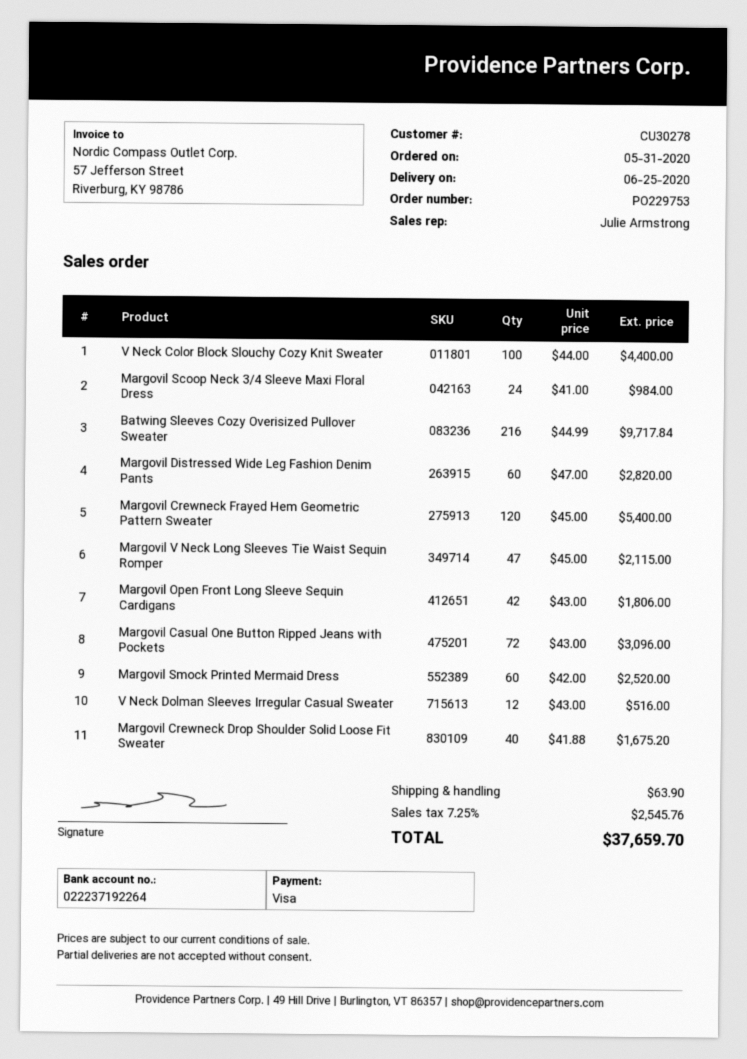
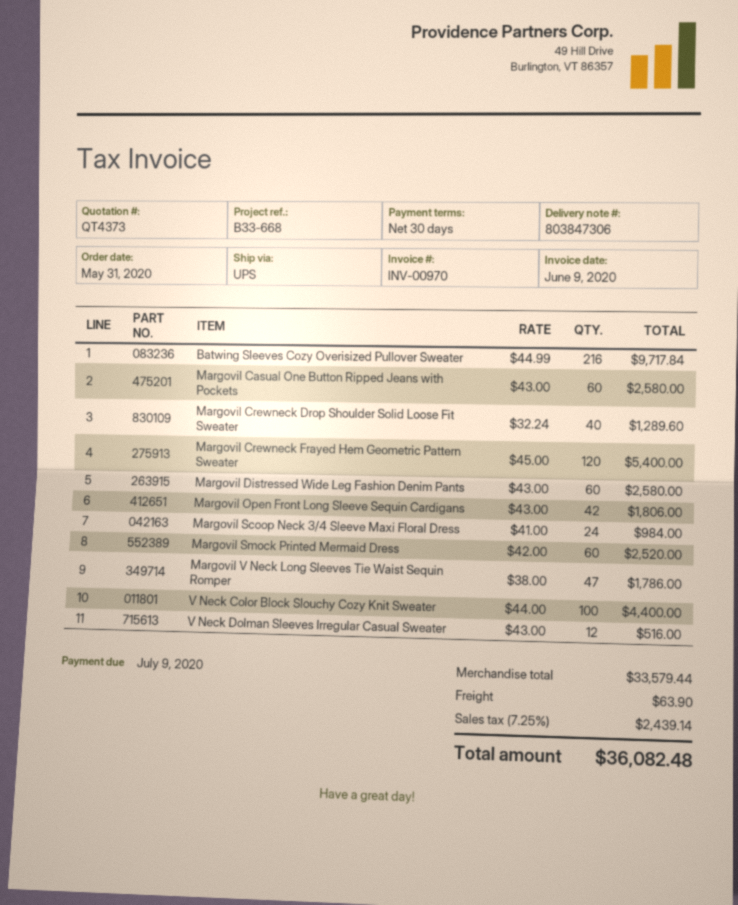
Margovil Distressed Wide Leg Fashion Denim Pants: 60 x 47.00 = 2820.00 -> 60 x 43.00 = 2580.00
Margovil V Neck Long Sleeves Tie Waist Sequin Romper: 47 x 45.00 = 2115.00 -> 47 x 38.00 = 1786.00
Margovil Casual One Button Ripped Jeans with Pockets: 72 x 43.00 = 3096.00 -> 60 x 43.00 = 2580.00
Margovil Crewneck Drop Shoulder Solid Loose Fit Sweater: 40 x 41.88 = 1675.20 -> 40 x 32.24 = 1289.60
tax: 7.25% = 2545.76 -> 7.25% = 2439.14
total: 37659.70 -> 36082.48

